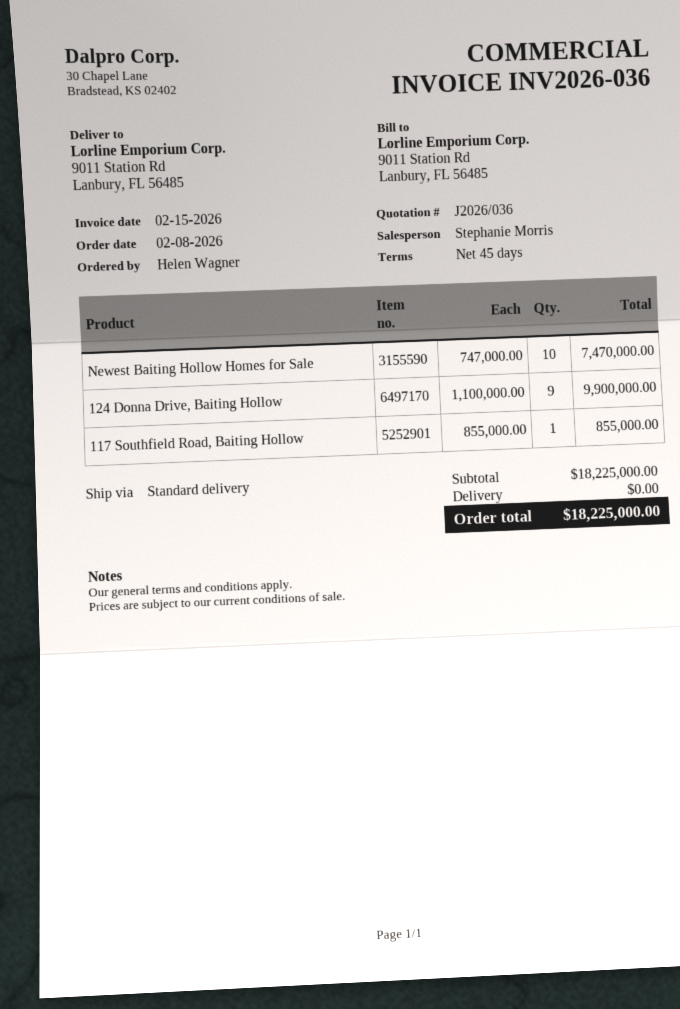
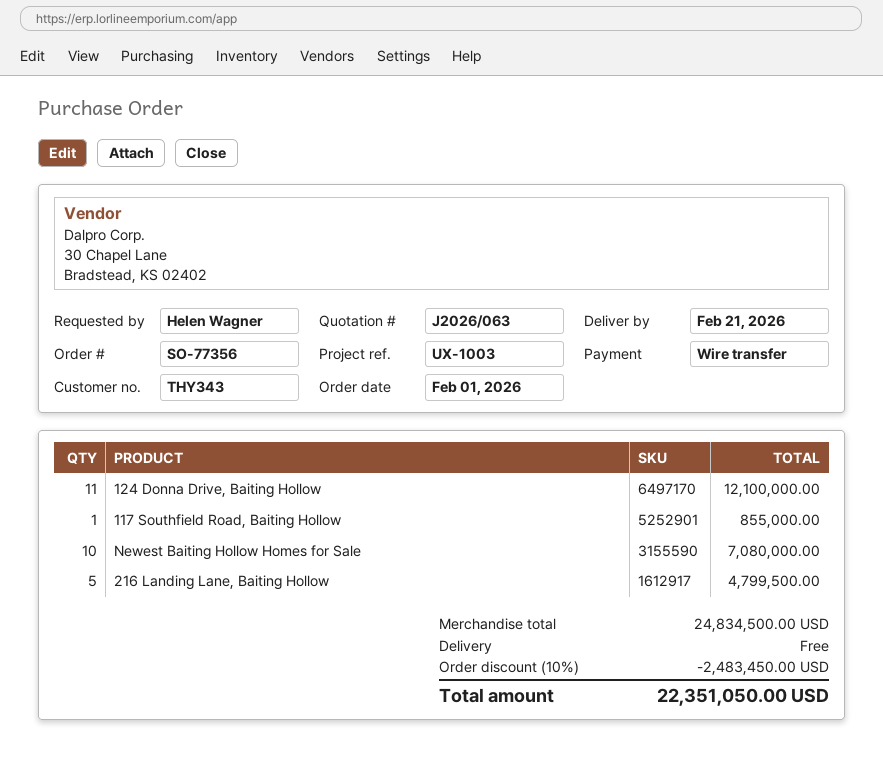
quote number: J2026/036 -> J2026/063
order date: 2026-02-08 -> 2026-02-01
Newest Baiting Hollow Homes for Sale: 10 for 7470000.00 -> 10 for 7080000.00
124 Donna Drive, Baiting Hollow: 9 for 9900000.00 -> 11 for 12100000.00
216 Landing Lane, Baiting Hollow: none -> 5 for 4799500.00
subtotal: 18225000.00 -> 24834500.00
discount: none -> 10% = 2483450.00
total: 18225000.00 -> 22351050.00

